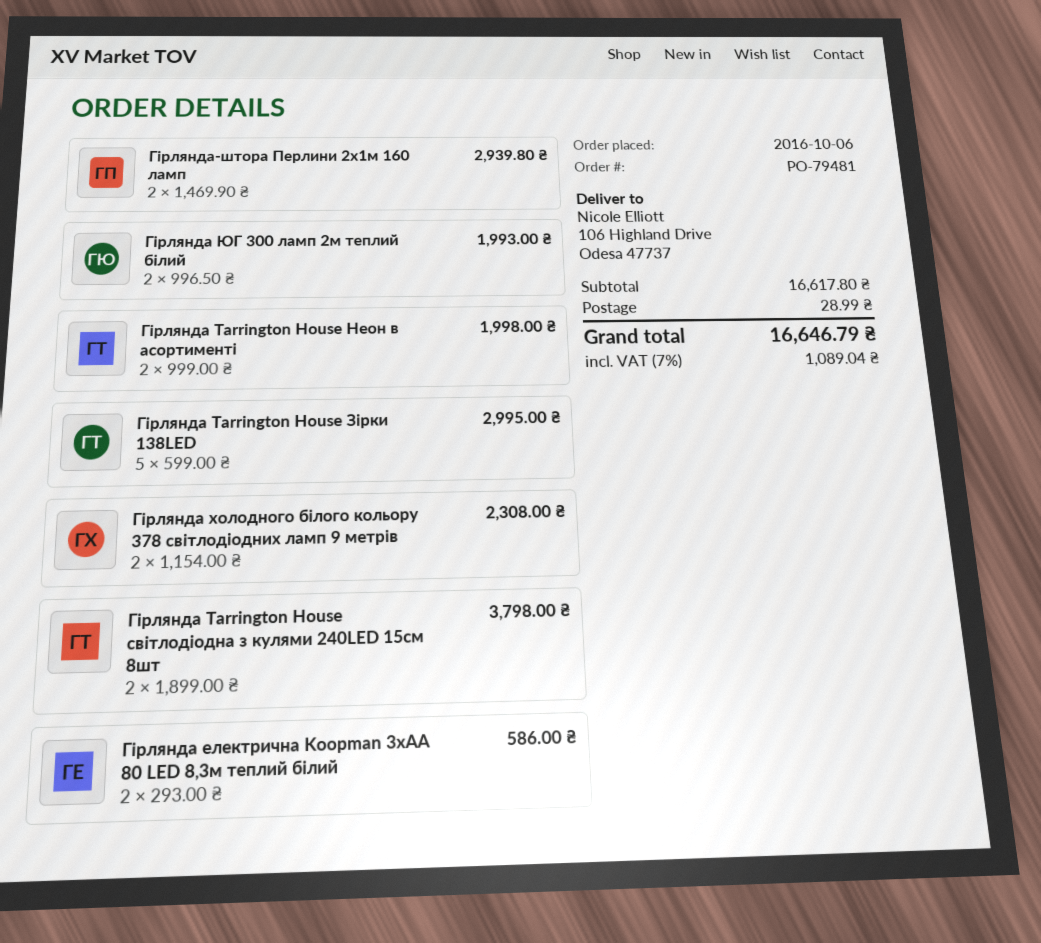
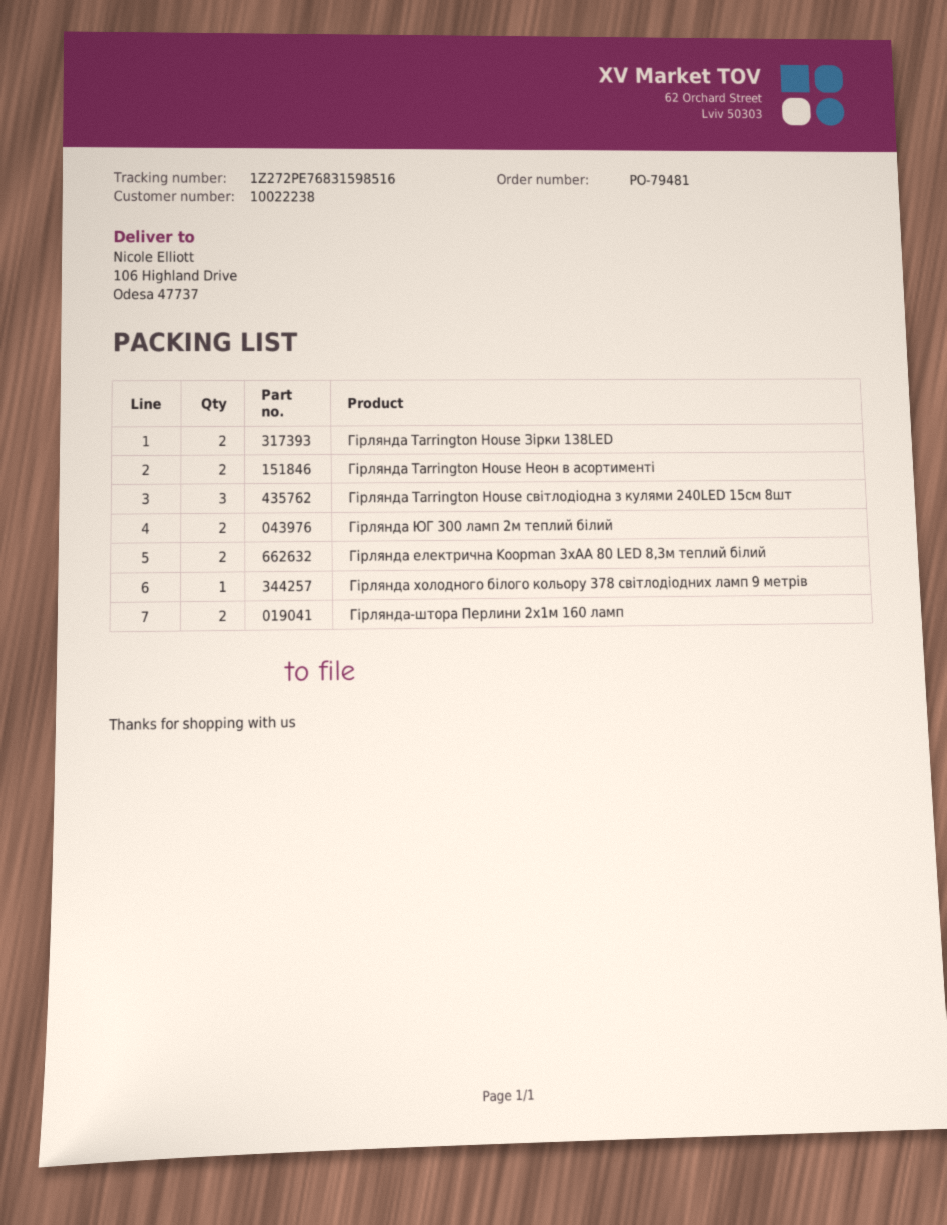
Гірлянда Tarrington House Зірки 138LED: 5 -> 2
Гірлянда холодного білого кольору 378 світлодіодних ламп 9 метрів: 2 -> 1
Гірлянда Tarrington House світлодіодна з кулями 240LED 15см 8шт: 2 -> 3

